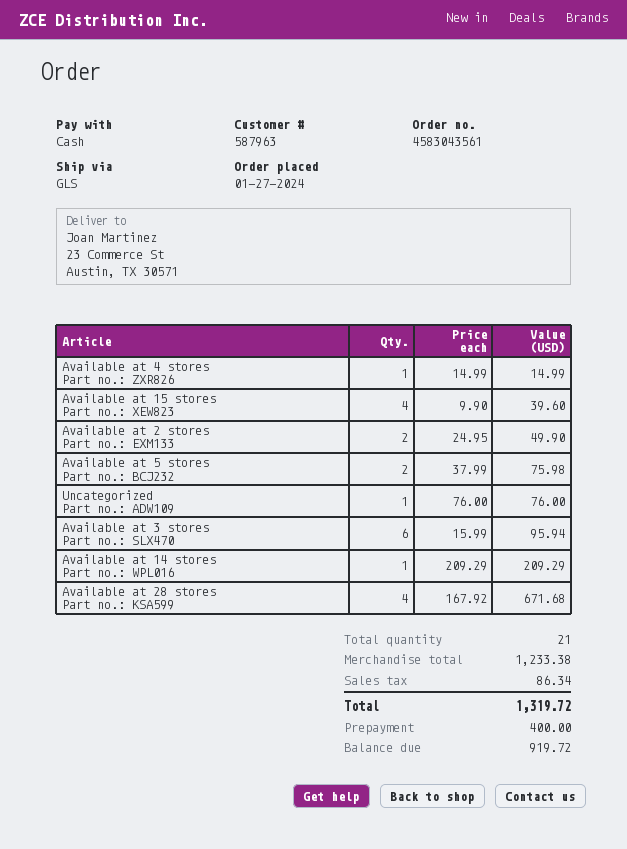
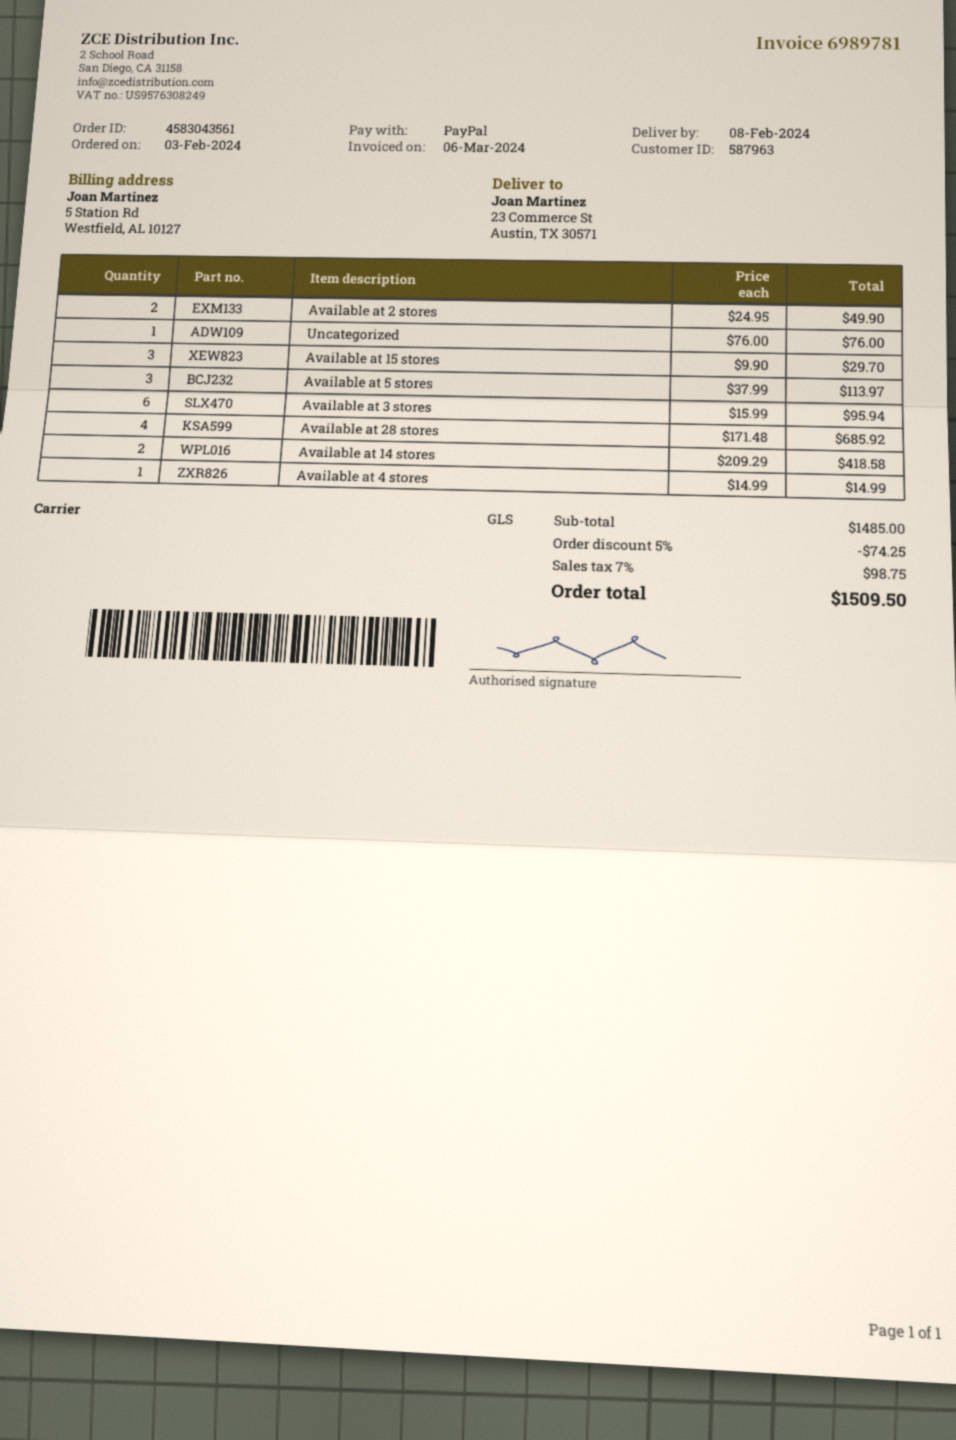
order date: 2024-01-27 -> 2024-02-03
payment method: cash -> PayPal
Available at 15 stores: 4 x 9.90 = 39.60 -> 3 x 9.90 = 29.70
Available at 5 stores: 2 x 37.99 = 75.98 -> 3 x 37.99 = 113.97
Available at 14 stores: 1 x 209.29 = 209.29 -> 2 x 209.29 = 418.58
Available at 28 stores: 4 x 167.92 = 671.68 -> 4 x 171.48 = 685.92
subtotal: 1233.38 -> 1485.00
discount: none -> 5% = 74.25
tax: 86.34 -> 98.75
total: 1319.72 -> 1509.50

